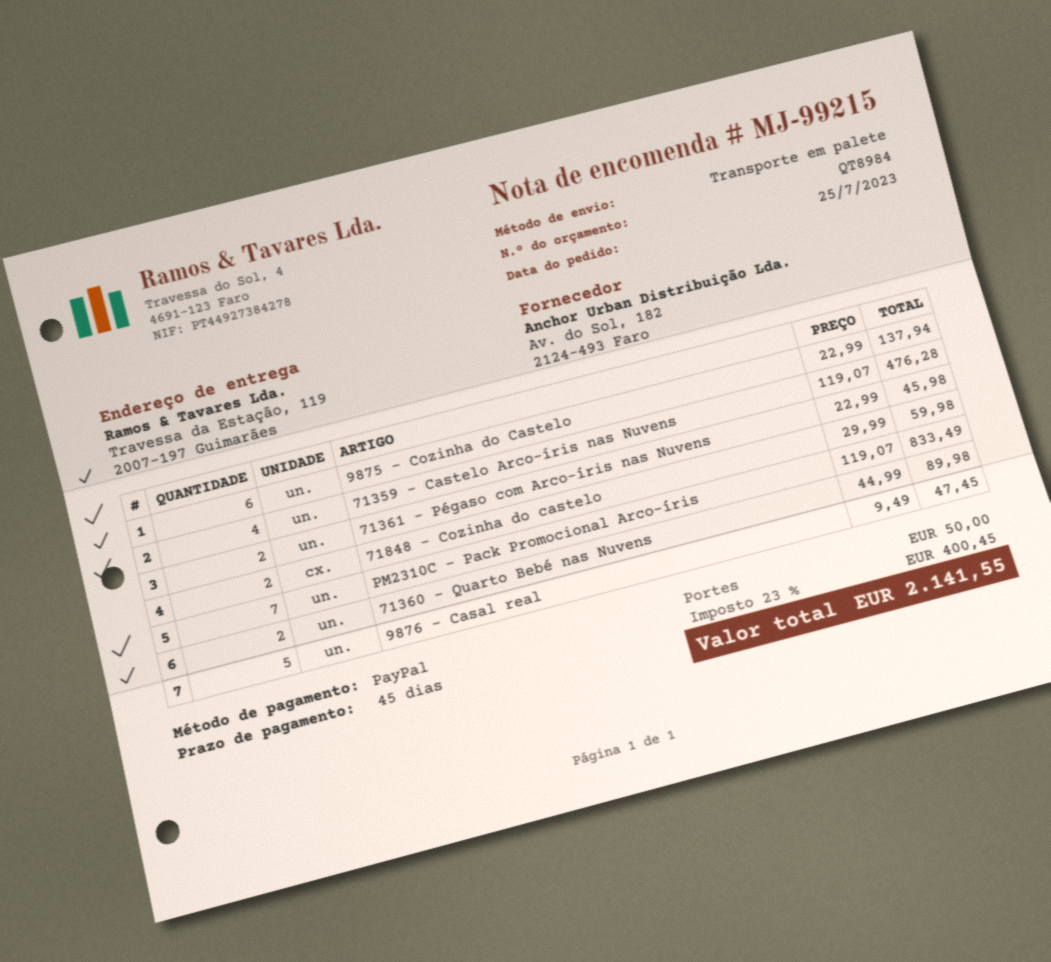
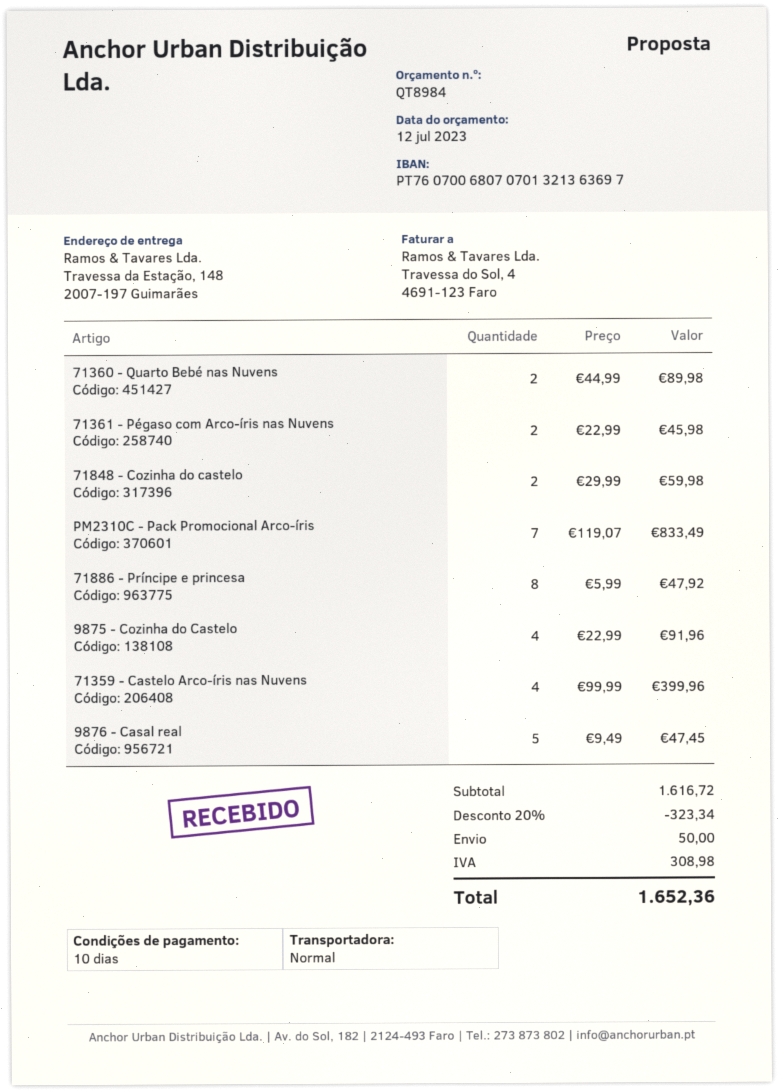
payment terms: 45 days -> 10 days
shipping method: pallet freight -> standard
ship to: Travessa da Estação, 119, 2007-197 Guimarães -> Travessa da Estação, 148, 2007-197 Guimarães
9875 - Cozinha do Castelo: 6 x 22.99 = 137.94 -> 4 x 22.99 = 91.96
71359 - Castelo Arco-íris nas Nuvens: 4 x 119.07 = 476.28 -> 4 x 99.99 = 399.96
71886 - Príncipe e princesa: none -> 8 x 5.99 = 47.92
discount: none -> 20% = 323.34
tax: 400.45 -> 308.98
total: 2141.55 -> 1652.36

